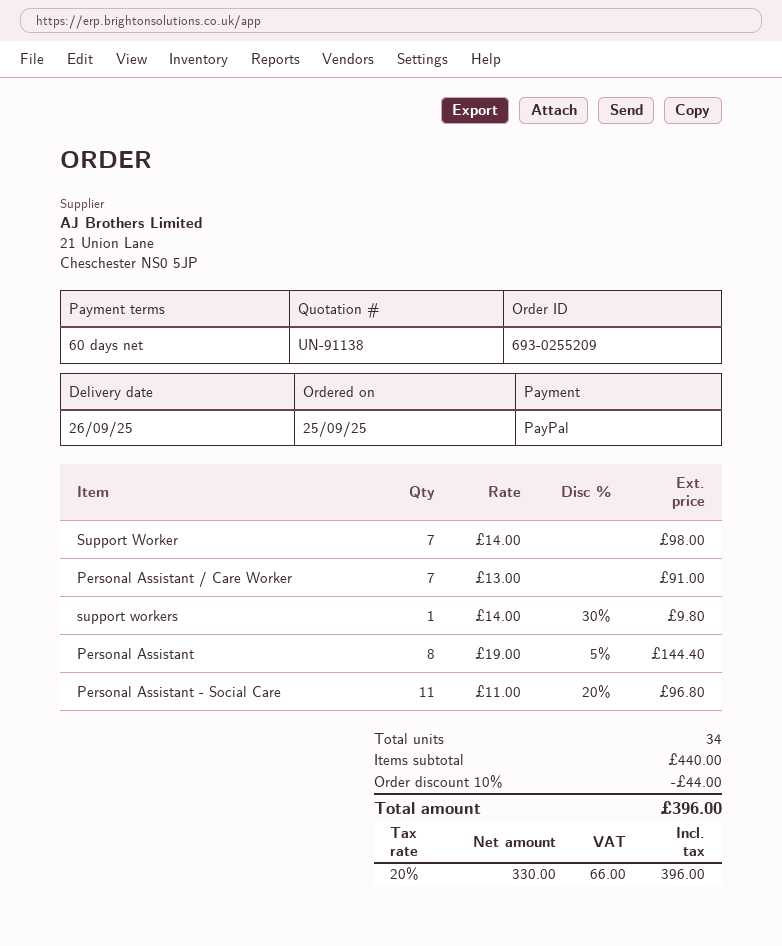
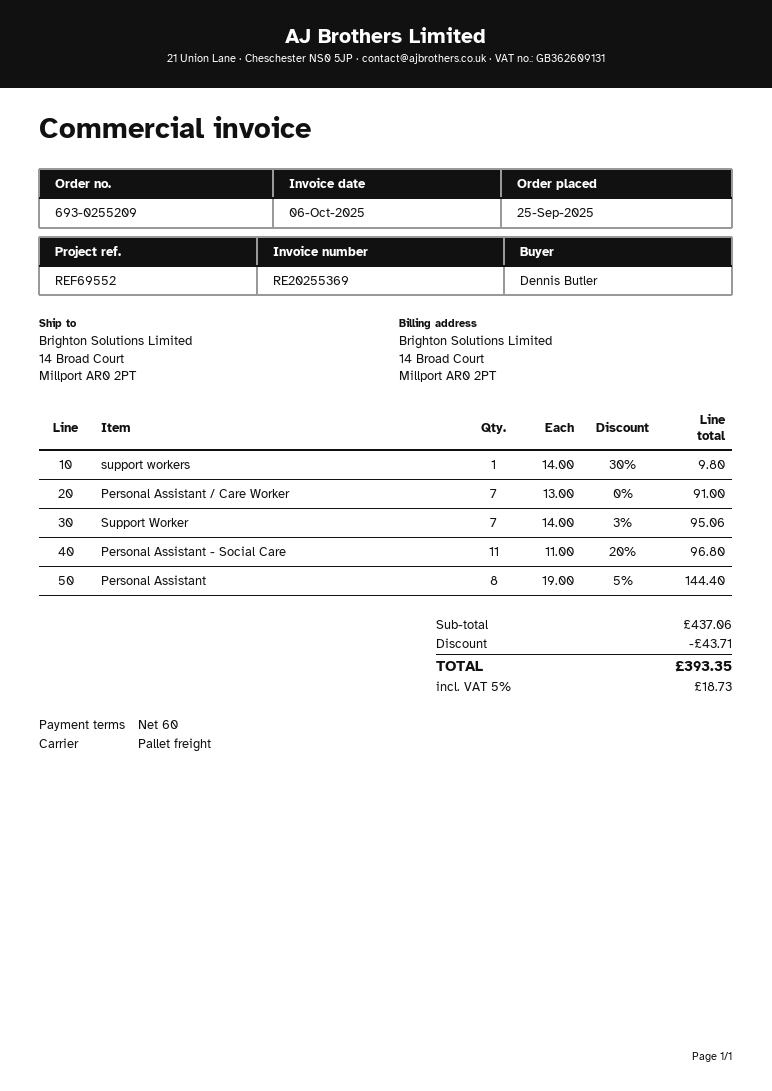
Support Worker: 7 x 14.00 = 98.00 -> 7 x 14.00 - 3% = 95.06
subtotal: 440.00 -> 437.06
discount: 44.00 -> 43.71
tax: 20% = 66.00 -> 5% = 18.73
total: 396.00 -> 393.35

